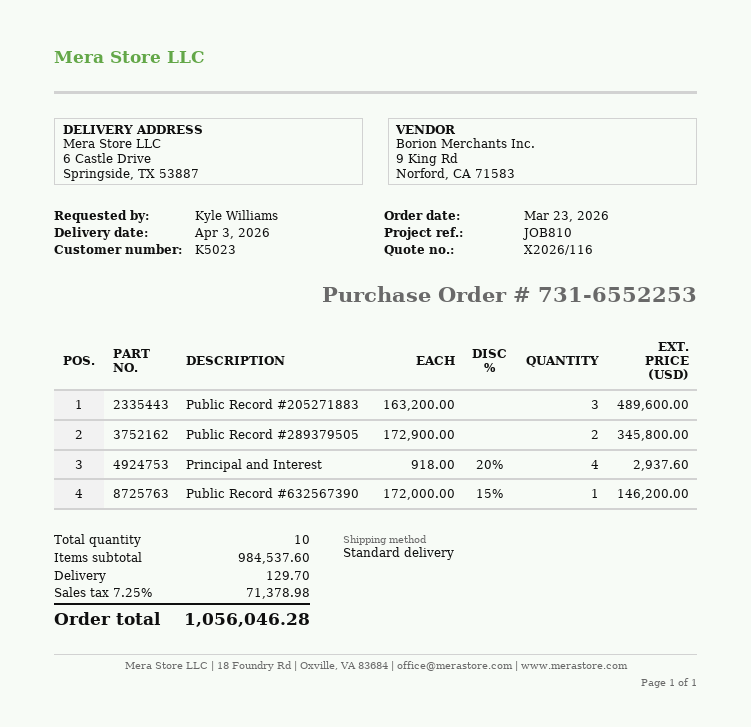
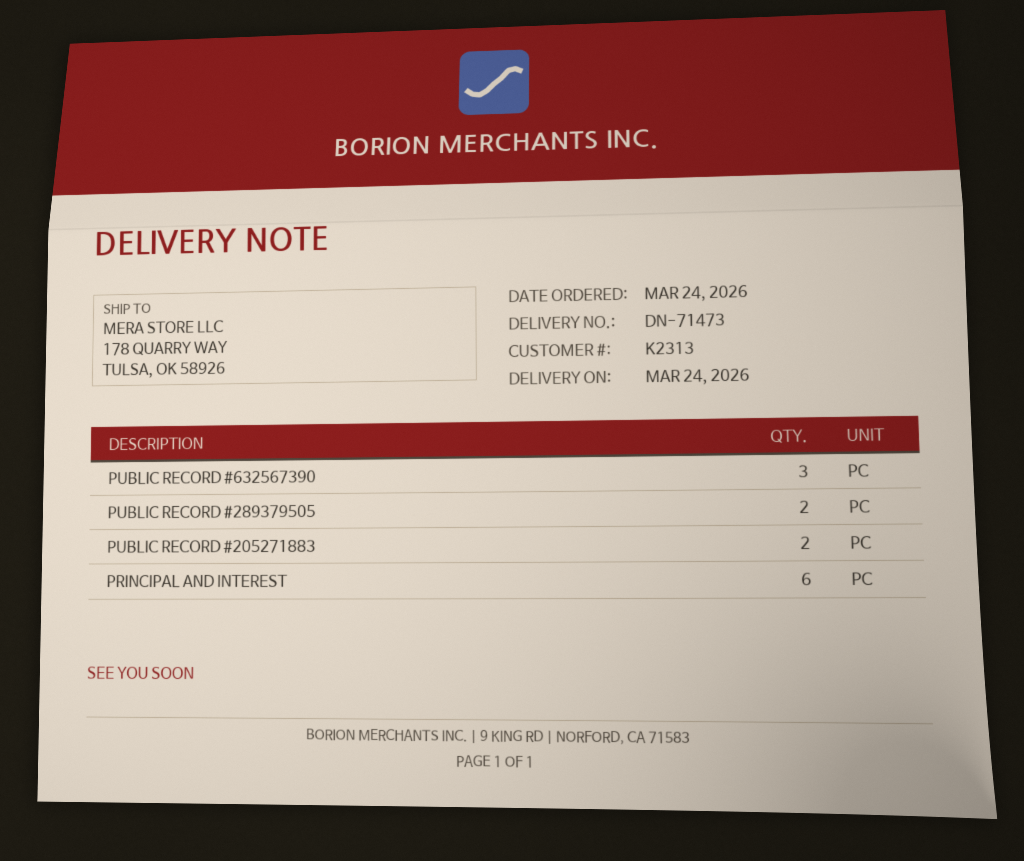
order date: 2026-03-23 -> 2026-03-24
delivery date: 2026-04-03 -> 2026-03-24
customer number: K5023 -> K2313
ship to: 6 Castle Drive, Springside, TX 53887 -> 178 QUARRY WAY, TULSA, OK 58926
Public Record #205271883: 3 -> 2
Principal and Interest: 4 -> 6
Public Record #632567390: 1 -> 3

